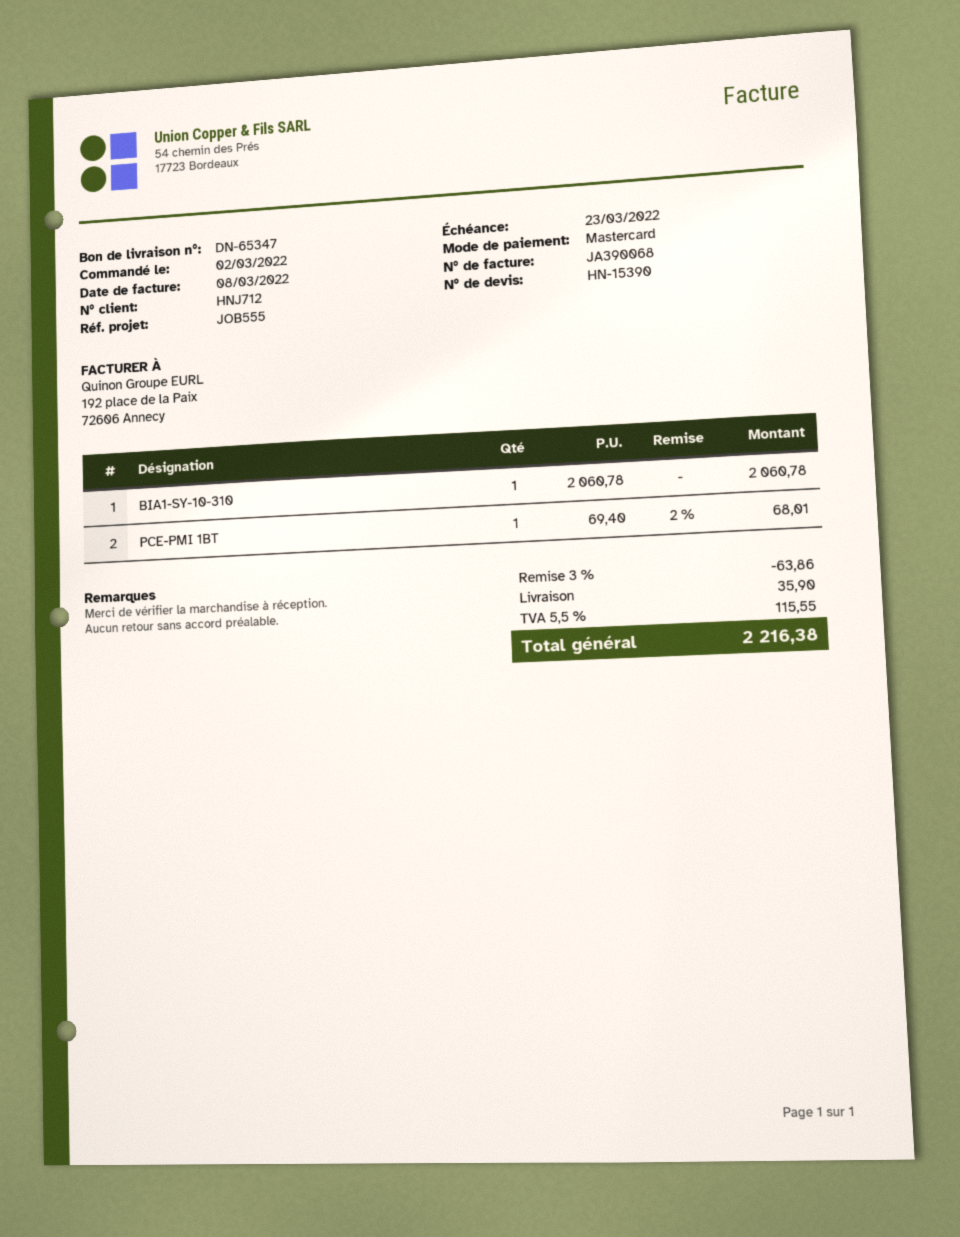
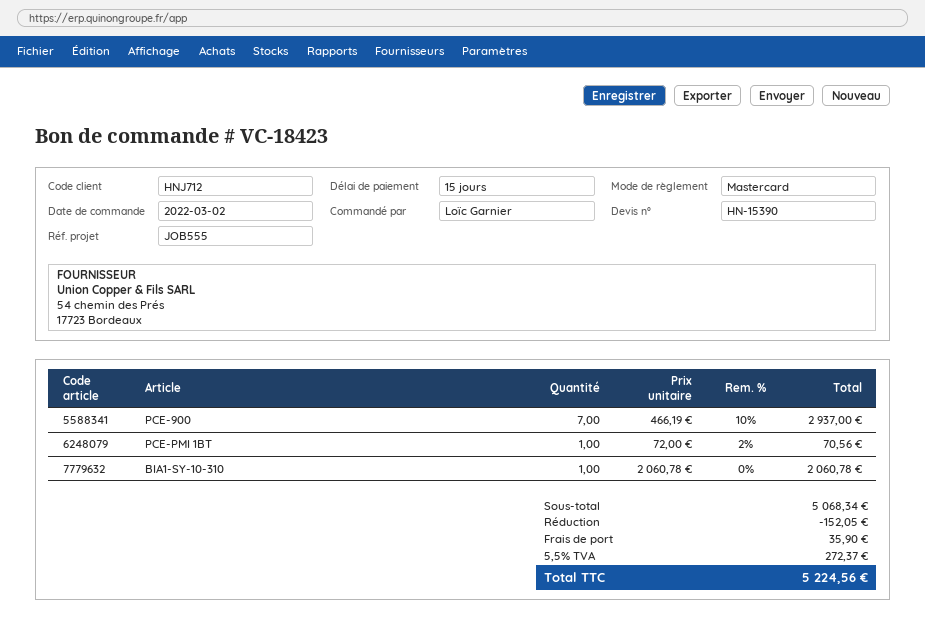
PCE-PMI 1BT: 1 x 69.40 - 2% = 68.01 -> 1 x 72.00 - 2% = 70.56
PCE-900: none -> 7 x 466.19 - 10% = 2937.00
discount: 63.86 -> 152.05
tax: 5.5% = 115.55 -> 5.5% = 272.37
total: 2216.38 -> 5224.56

